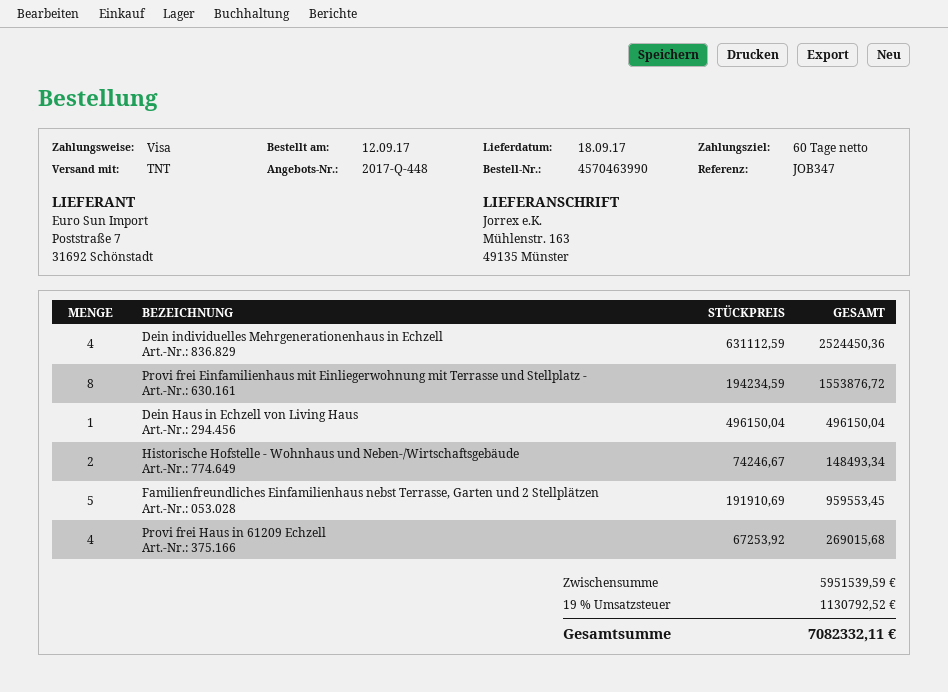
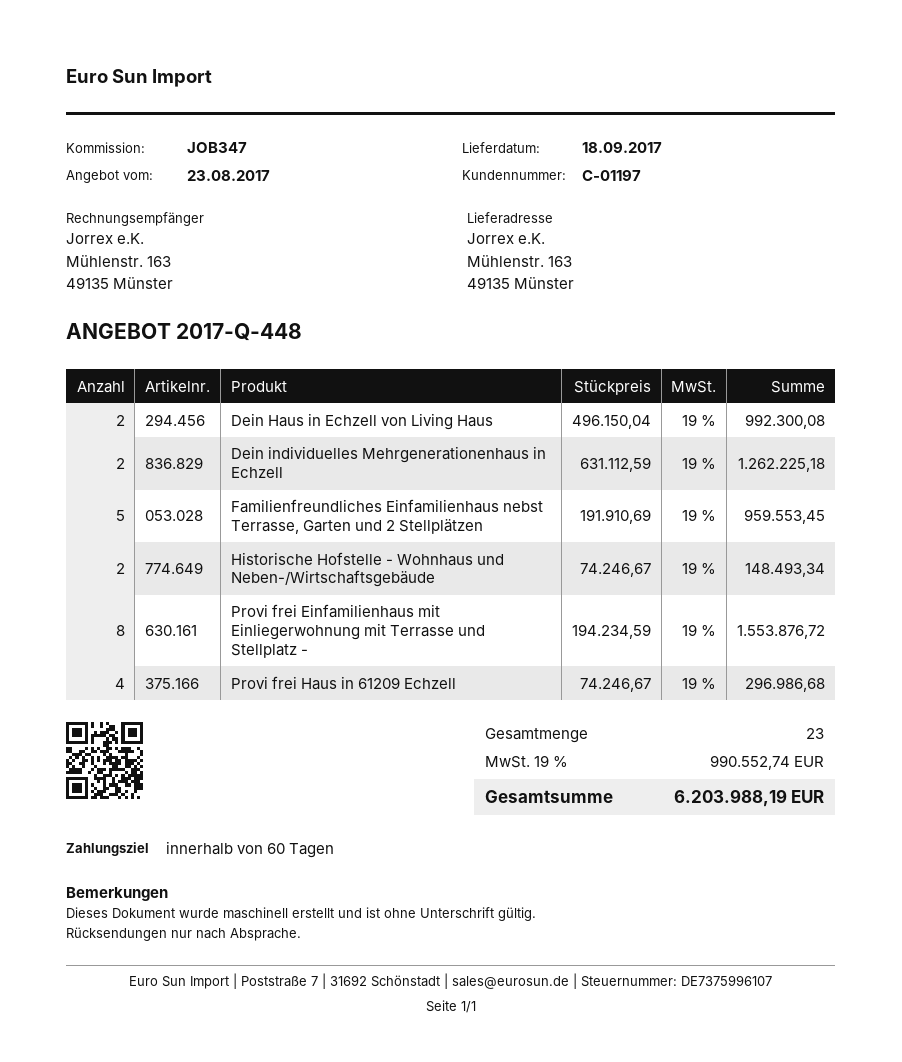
Dein individuelles Mehrgenerationenhaus in Echzell: 4 x 631112.59 = 2524450.36 -> 2 x 631112.59 = 1262225.18
Dein Haus in Echzell von Living Haus: 1 x 496150.04 = 496150.04 -> 2 x 496150.04 = 992300.08
Provi frei Haus in 61209 Echzell: 4 x 67253.92 = 269015.68 -> 4 x 74246.67 = 296986.68
tax: 19% = 1130792.52 -> 19% = 990552.74
total: 7082332.11 -> 6203988.19

